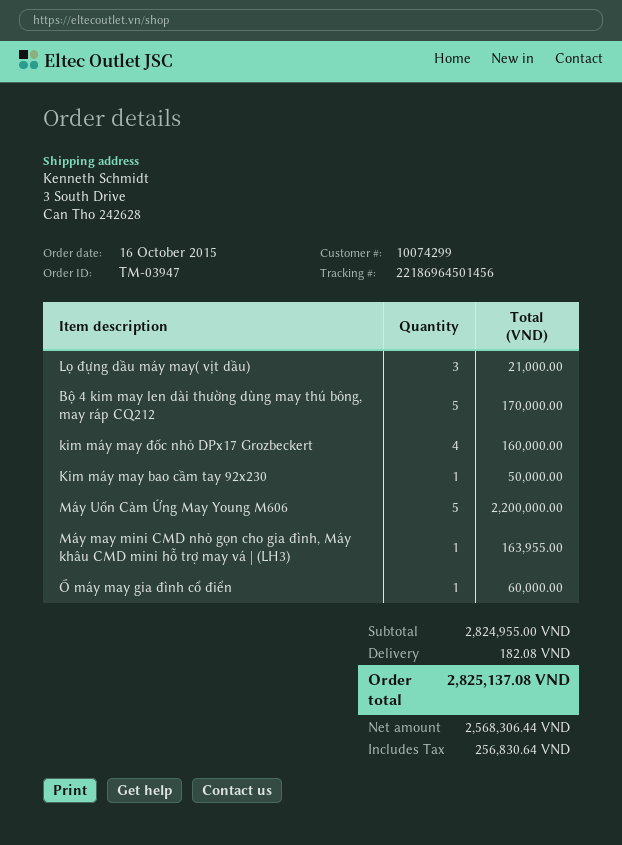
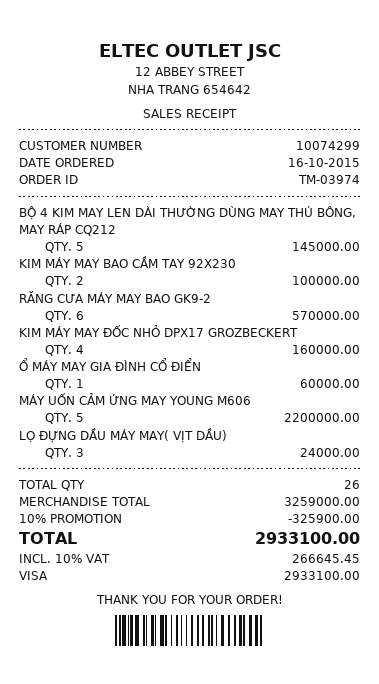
order number: TM-03947 -> TM-03974
Lọ đựng dầu máy may( vịt dầu): 3 for 21000.00 -> 3 for 24000.00
Bộ 4 kim may len dài thường dùng may thú bông, may ráp CQ212: 5 for 170000.00 -> 5 for 145000.00
Kim máy may bao cầm tay 92x230: 1 for 50000.00 -> 2 for 100000.00
Máy may mini CMD nhỏ gọn cho gia đình, Máy khâu CMD mini hỗ trợ may vá | (LH3): 1 for 163955.00 -> none
RĂNG CƯA MÁY MAY BAO GK9-2: none -> 6 for 570000.00
subtotal: 2824955.00 -> 3259000.00
discount: none -> 10% = 325900.00
shipping: 182.08 -> none
tax: 256830.64 -> 266645.45
total: 2825137.08 -> 2933100.00

